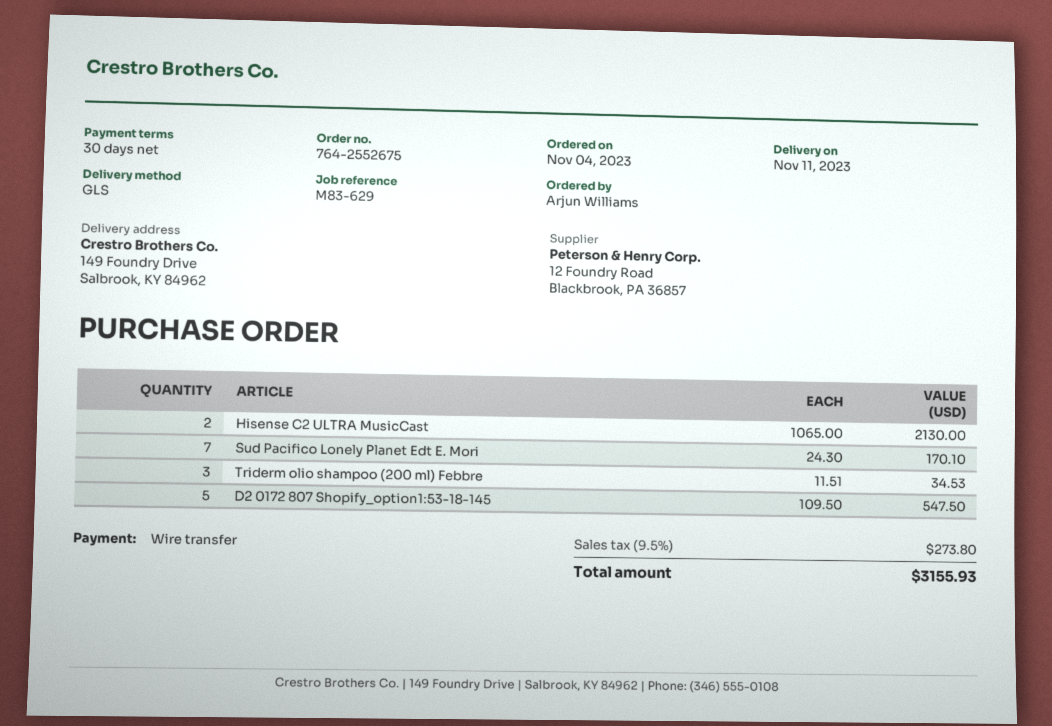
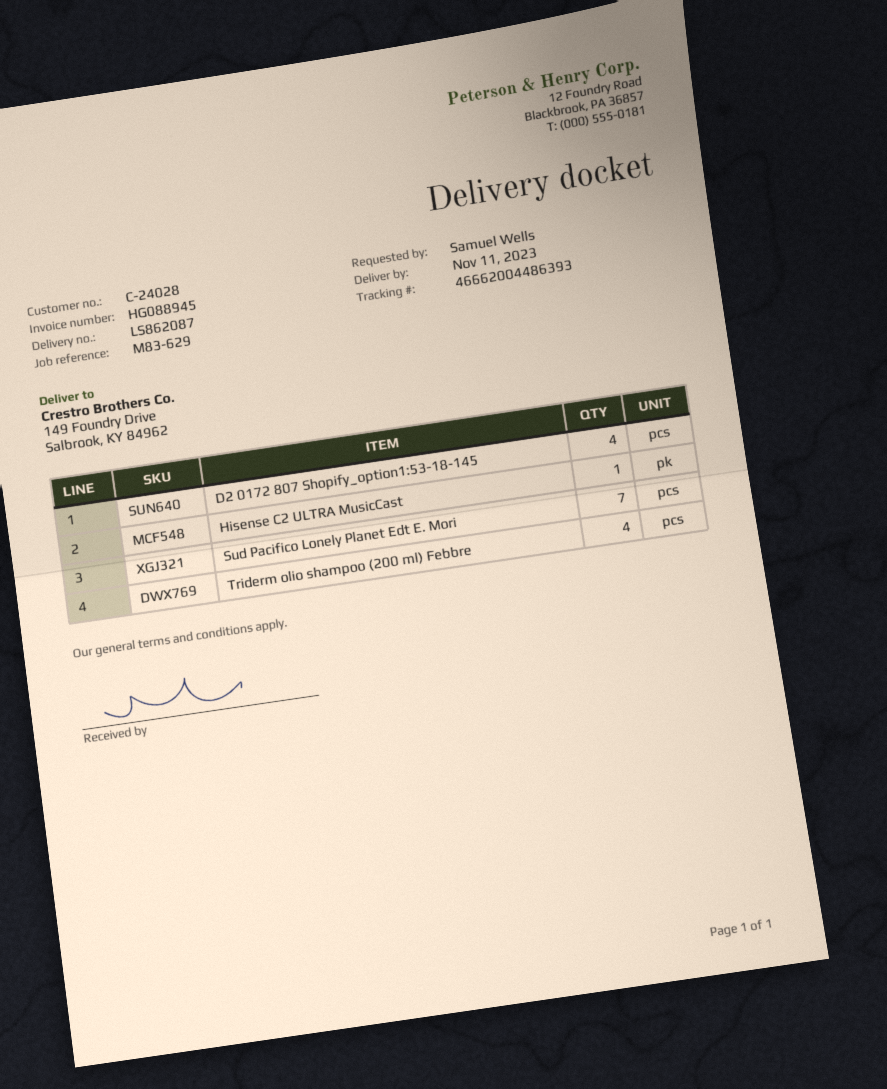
ordered by: Arjun Williams -> Samuel Wells
Hisense C2 ULTRA MusicCast: 2 -> 1
Triderm olio shampoo (200 ml) Febbre: 3 -> 4
D2 0172 807 Shopify_option1:53-18-145: 5 -> 4

